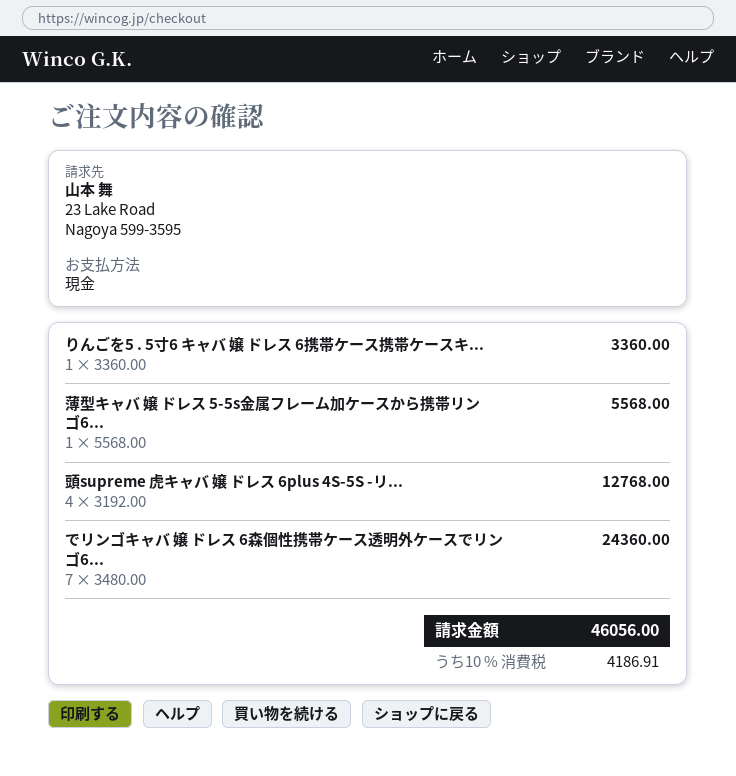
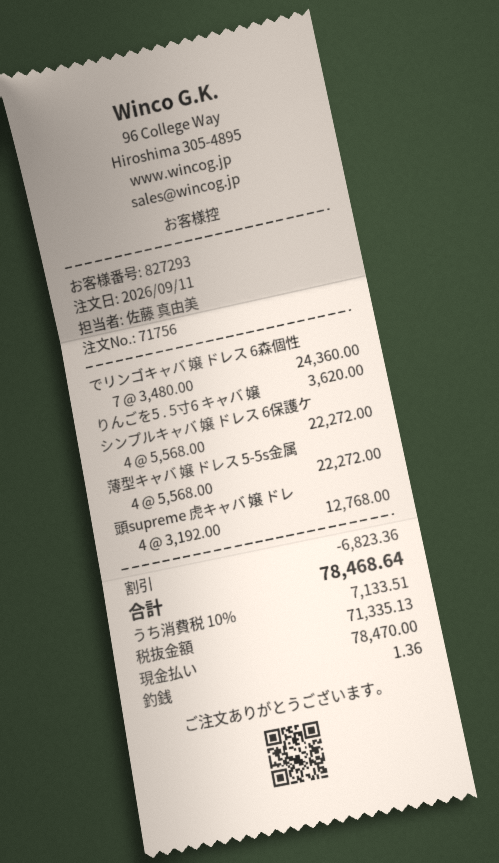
りんごを5 . 5寸6 キャバ 嬢 ドレス 6携帯ケース携帯ケースキ...: 1 x 3360.00 = 3360.00 -> 1 x 3620.00 = 3620.00
薄型キャバ 嬢 ドレス 5-5s金属フレーム加ケースから携帯リンゴ6...: 1 x 5568.00 = 5568.00 -> 4 x 5568.00 = 22272.00
シンプルキャバ 嬢 ドレス 6保護ケ: none -> 4 x 5568.00 = 22272.00
discount: none -> 6823.36
tax: 10% = 4186.91 -> 10% = 7133.51
total: 46056.00 -> 78468.64

